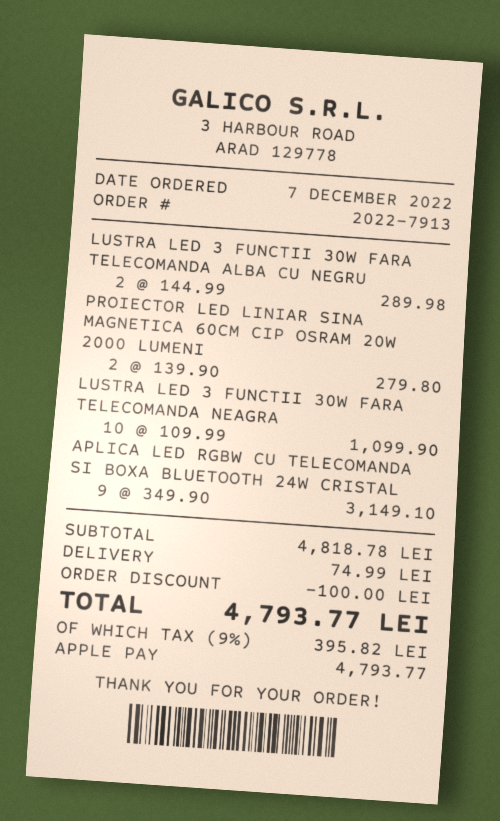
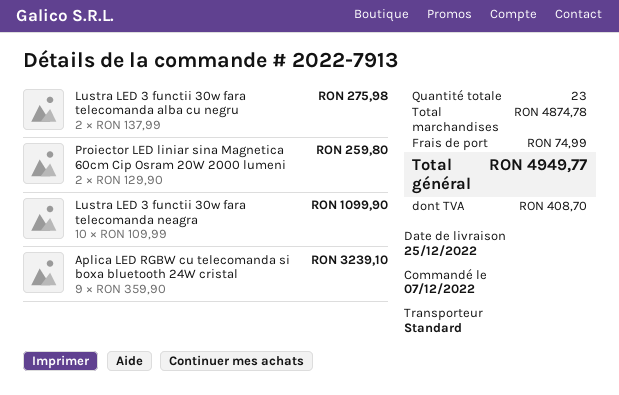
LUSTRA LED 3 FUNCTII 30W FARA TELECOMANDA ALBA CU NEGRU: 2 x 144.99 = 289.98 -> 2 x 137.99 = 275.98
PROIECTOR LED LINIAR SINA MAGNETICA 60CM CIP OSRAM 20W 2000 LUMENI: 2 x 139.90 = 279.80 -> 2 x 129.90 = 259.80
APLICA LED RGBW CU TELECOMANDA SI BOXA BLUETOOTH 24W CRISTAL: 9 x 349.90 = 3149.10 -> 9 x 359.90 = 3239.10
subtotal: 4818.78 -> 4874.78
discount: 100.00 -> none
tax: 395.82 -> 408.70
total: 4793.77 -> 4949.77

